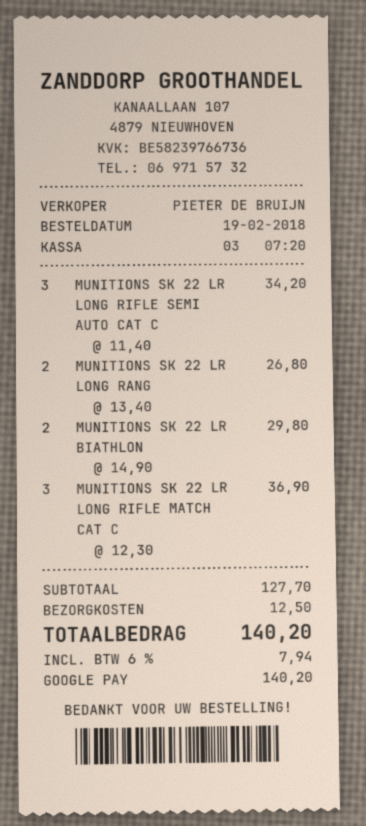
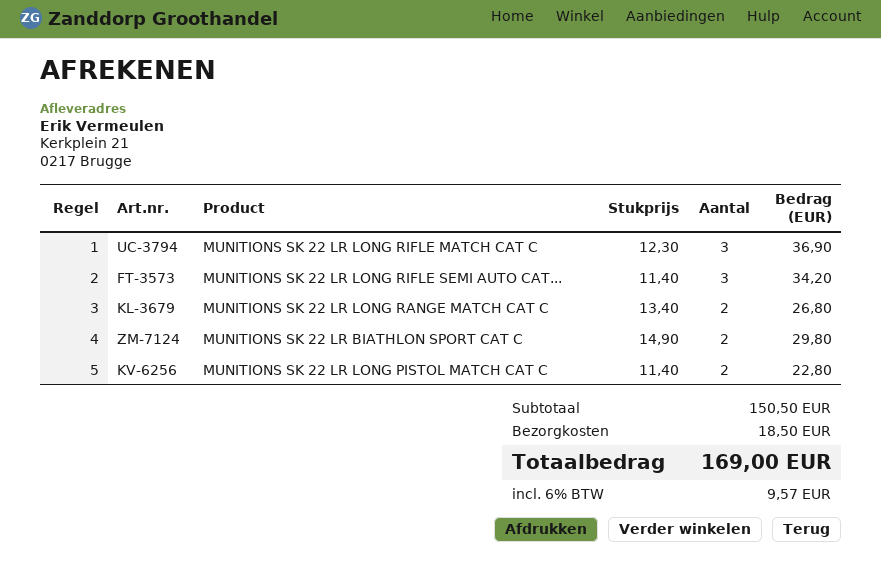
MUNITIONS SK 22 LR LONG PISTOL MATCH CAT C: none -> 2 x 11.40 = 22.80
subtotal: 127.70 -> 150.50
shipping: 12.50 -> 18.50
tax: 6% = 7.94 -> 6% = 9.57
total: 140.20 -> 169.00

